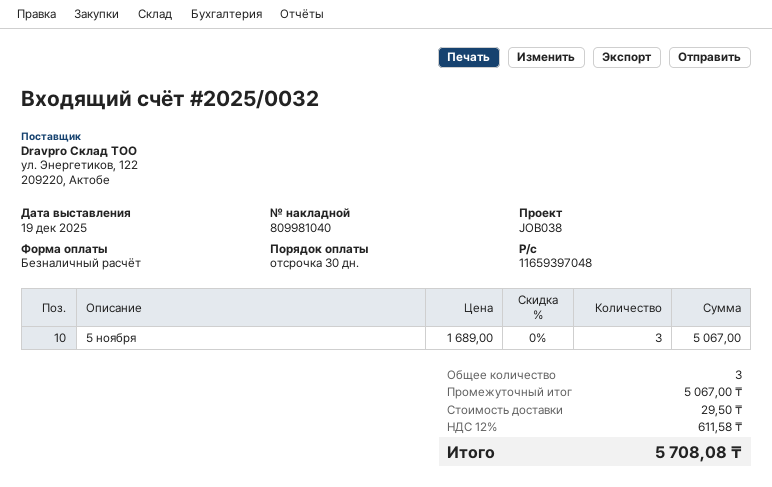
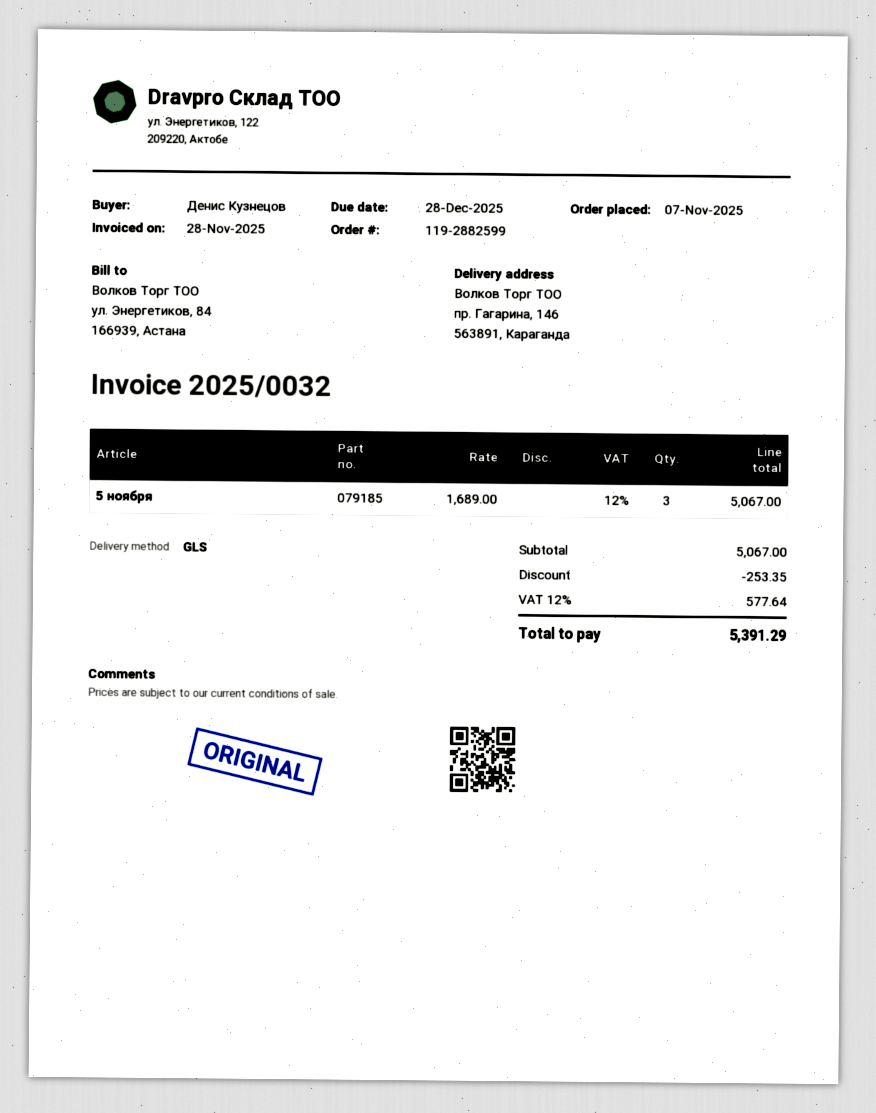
invoice date: 2025-12-19 -> 2025-11-28
discount: none -> 253.35
shipping: 29.50 -> none
tax: 12% = 611.58 -> 12% = 577.64
total: 5708.08 -> 5391.29

